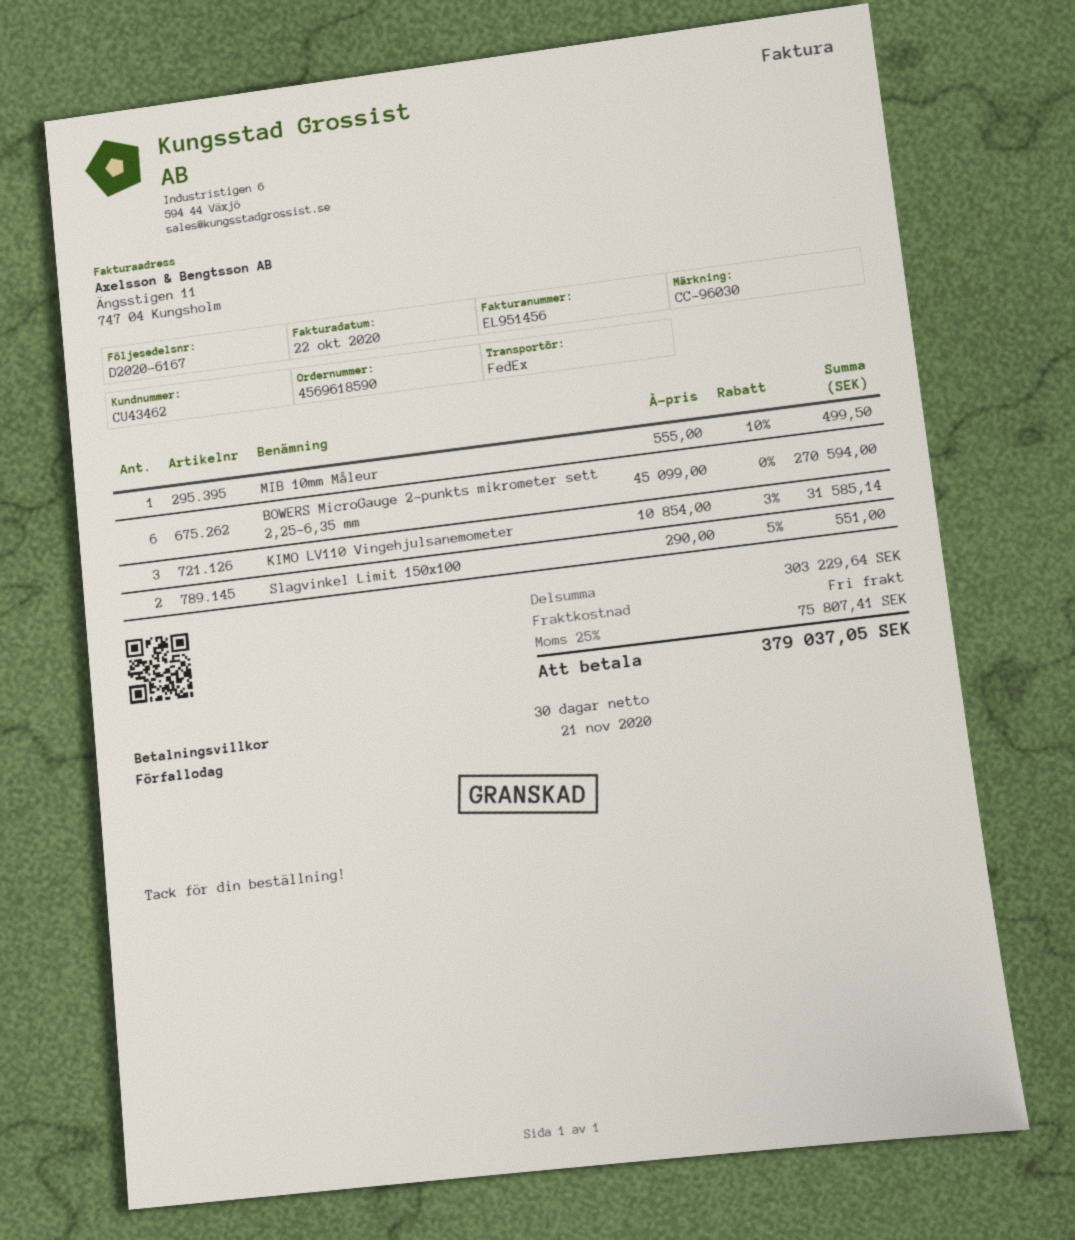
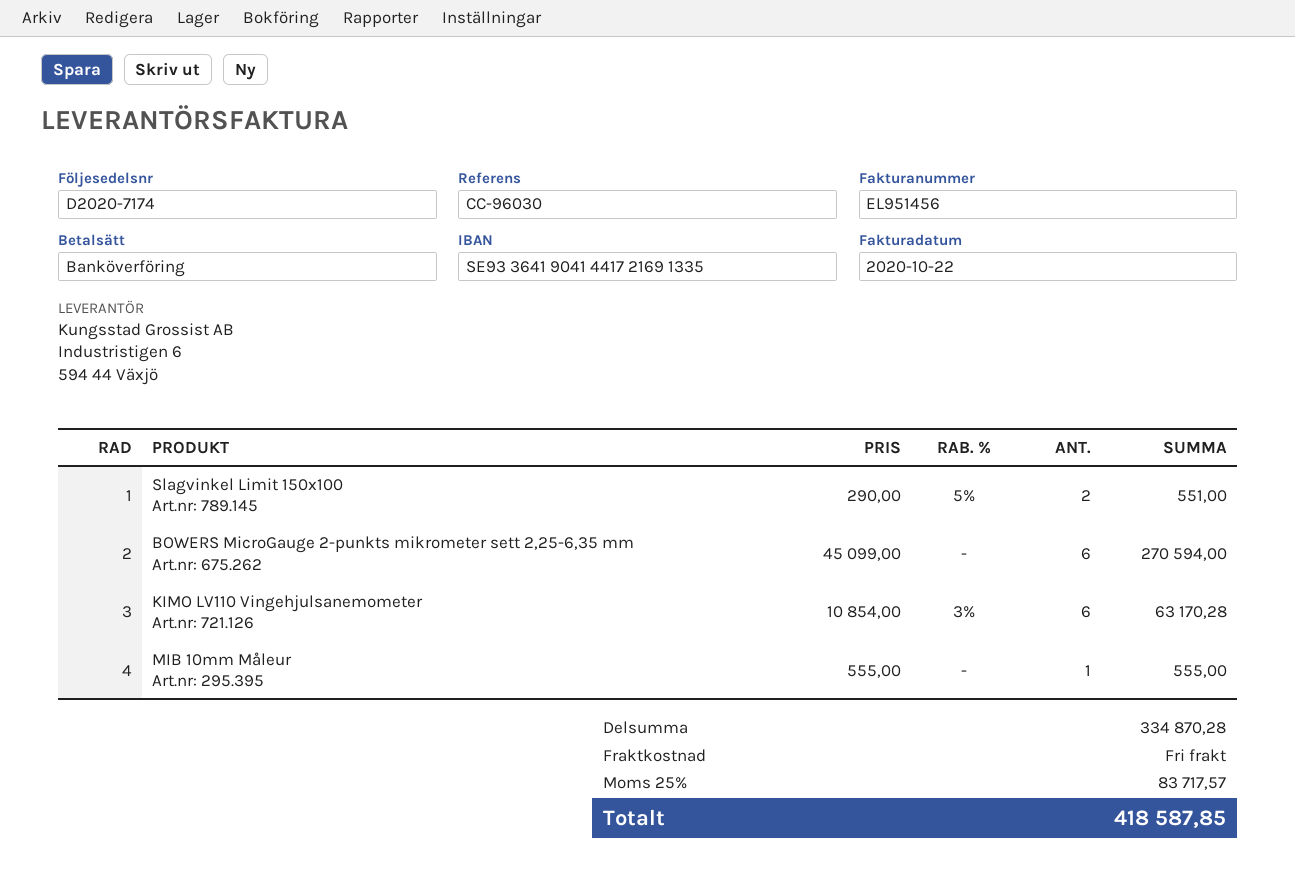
delivery note number: D2020-6167 -> D2020-7174
MIB 10mm Måleur: 1 x 555.00 - 10% = 499.50 -> 1 x 555.00 = 555.00
KIMO LV110 Vingehjulsanemometer: 3 x 10854.00 - 3% = 31585.14 -> 6 x 10854.00 - 3% = 63170.28
subtotal: 303229.64 -> 334870.28
tax: 25% = 75807.41 -> 25% = 83717.57
total: 379037.05 -> 418587.85

